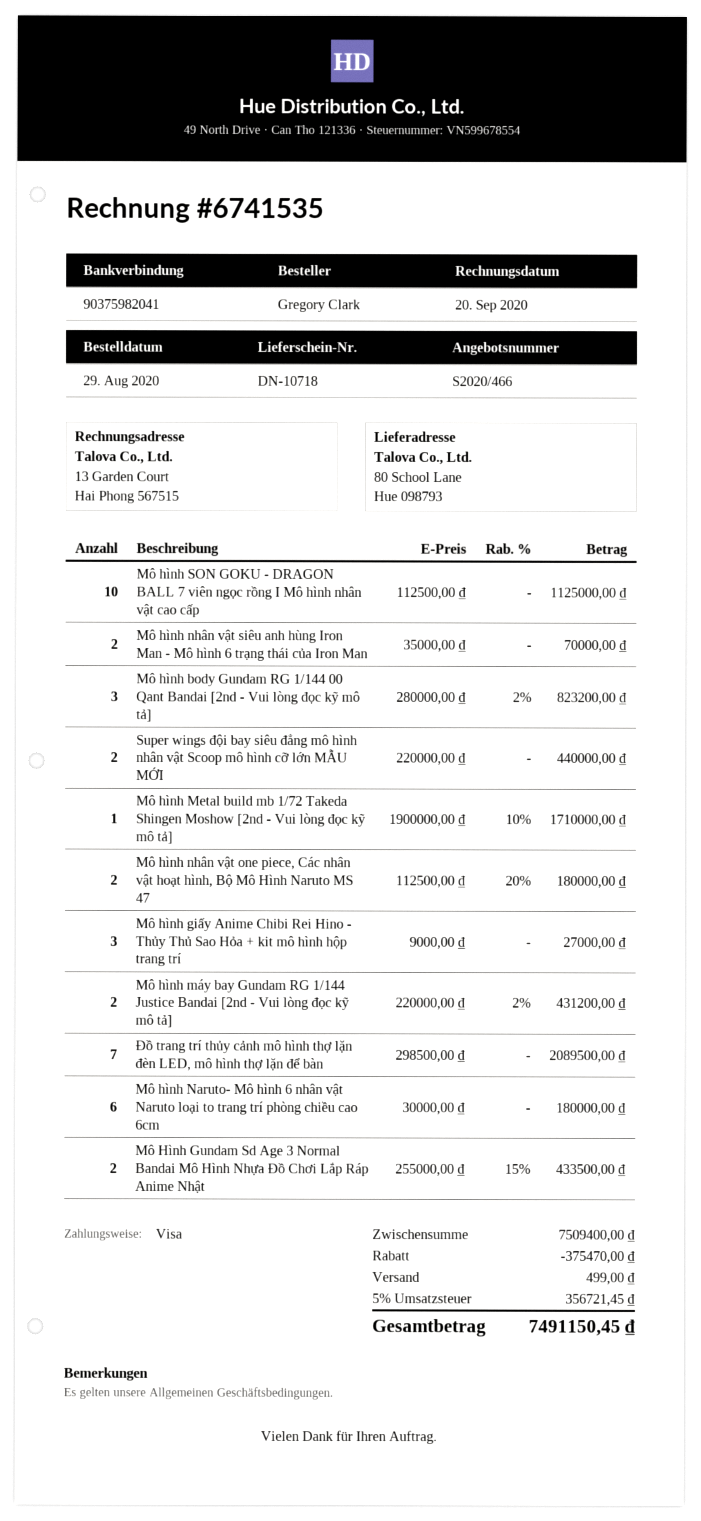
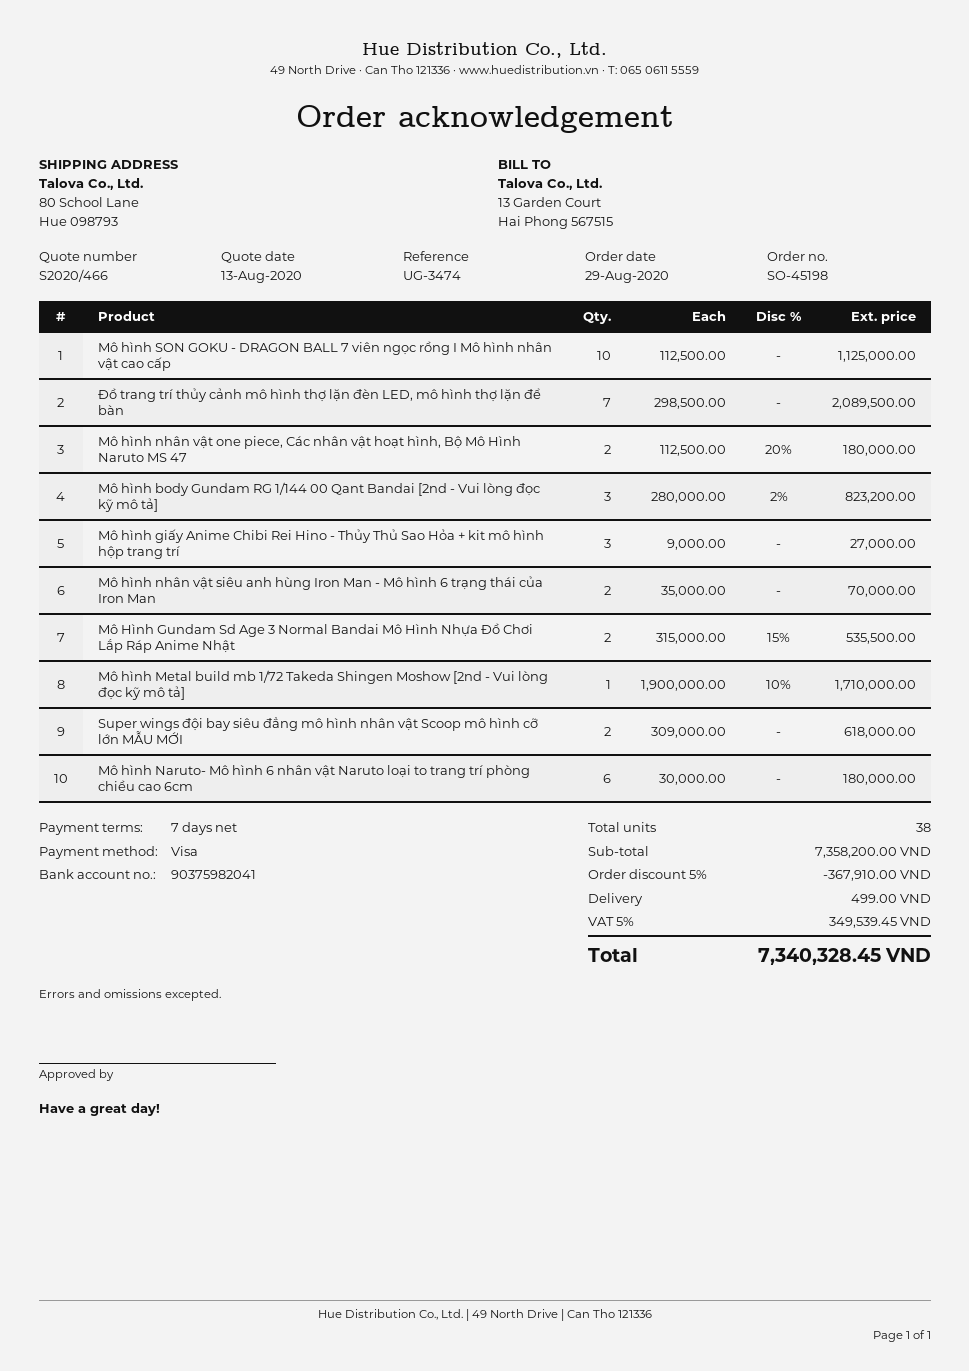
Super wings đội bay siêu đẳng mô hình nhân vật Scoop mô hình cỡ lớn MẪU MỚI: 2 x 220000.00 = 440000.00 -> 2 x 309000.00 = 618000.00
Mô hình máy bay Gundam RG 1/144 Justice Bandai [2nd - Vui lòng đọc kỹ mô tả]: 2 x 220000.00 - 2% = 431200.00 -> none
Mô Hình Gundam Sd Age 3 Normal Bandai Mô Hình Nhựa Đồ Chơi Lắp Ráp Anime Nhật: 2 x 255000.00 - 15% = 433500.00 -> 2 x 315000.00 - 15% = 535500.00
subtotal: 7509400.00 -> 7358200.00
discount: 375470.00 -> 367910.00
tax: 5% = 356721.45 -> 5% = 349539.45
total: 7491150.45 -> 7340328.45

